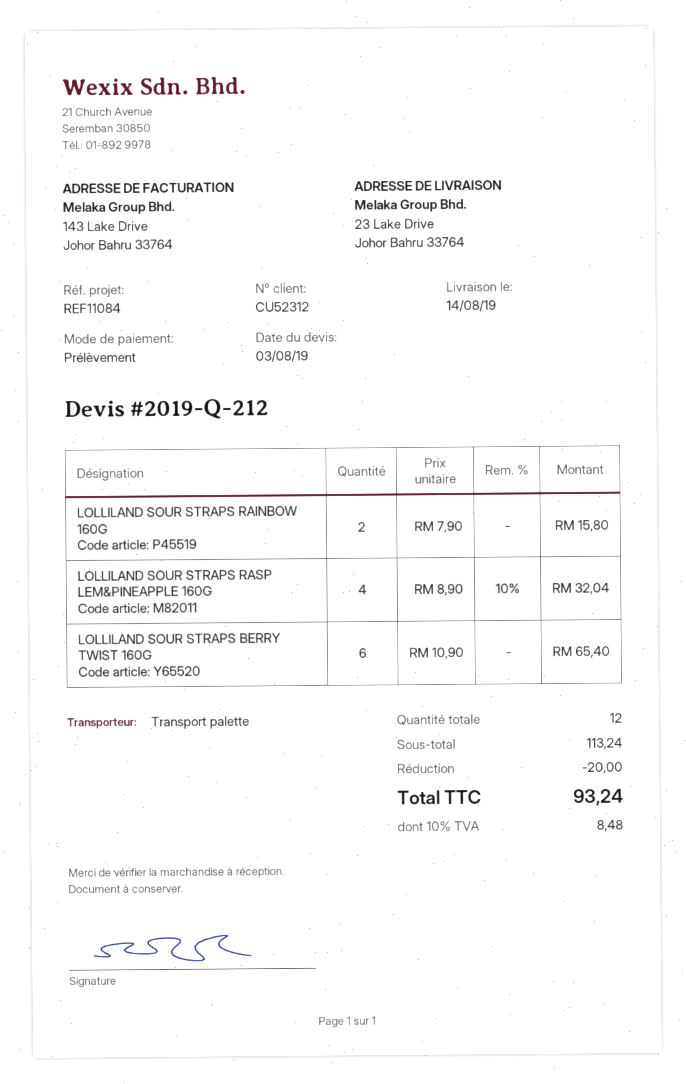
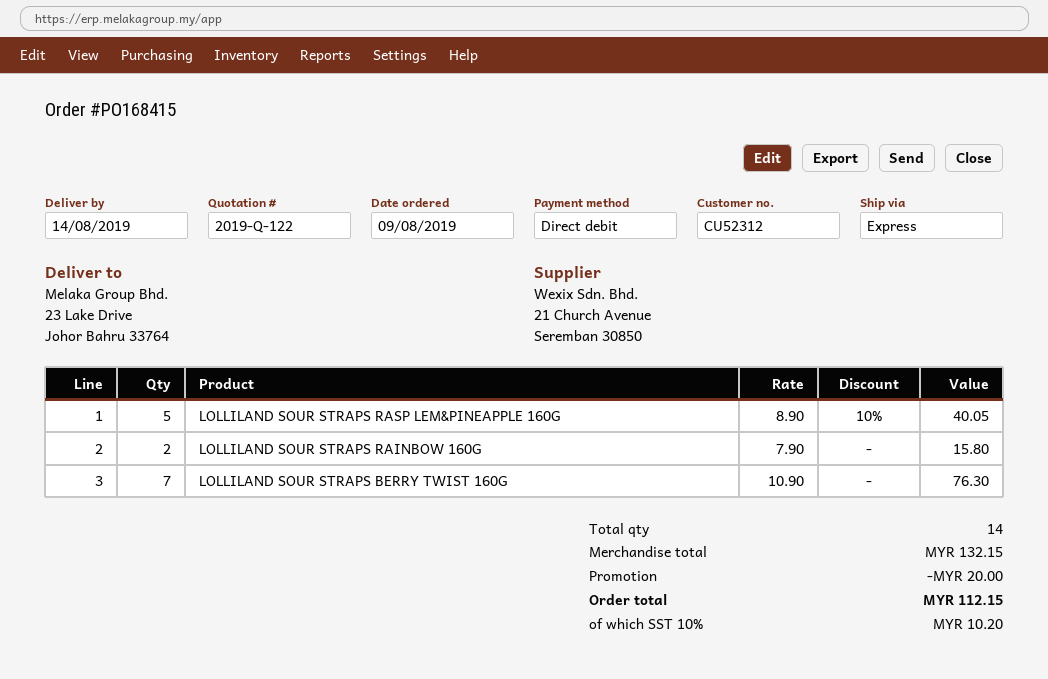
quote number: 2019-Q-212 -> 2019-Q-122
shipping method: pallet freight -> express
LOLLILAND SOUR STRAPS RASP LEM&PINEAPPLE 160G: 4 x 8.90 - 10% = 32.04 -> 5 x 8.90 - 10% = 40.05
LOLLILAND SOUR STRAPS BERRY TWIST 160G: 6 x 10.90 = 65.40 -> 7 x 10.90 = 76.30
total quantity: 12 -> 14
subtotal: 113.24 -> 132.15
tax: 10% = 8.48 -> 10% = 10.20
total: 93.24 -> 112.15

